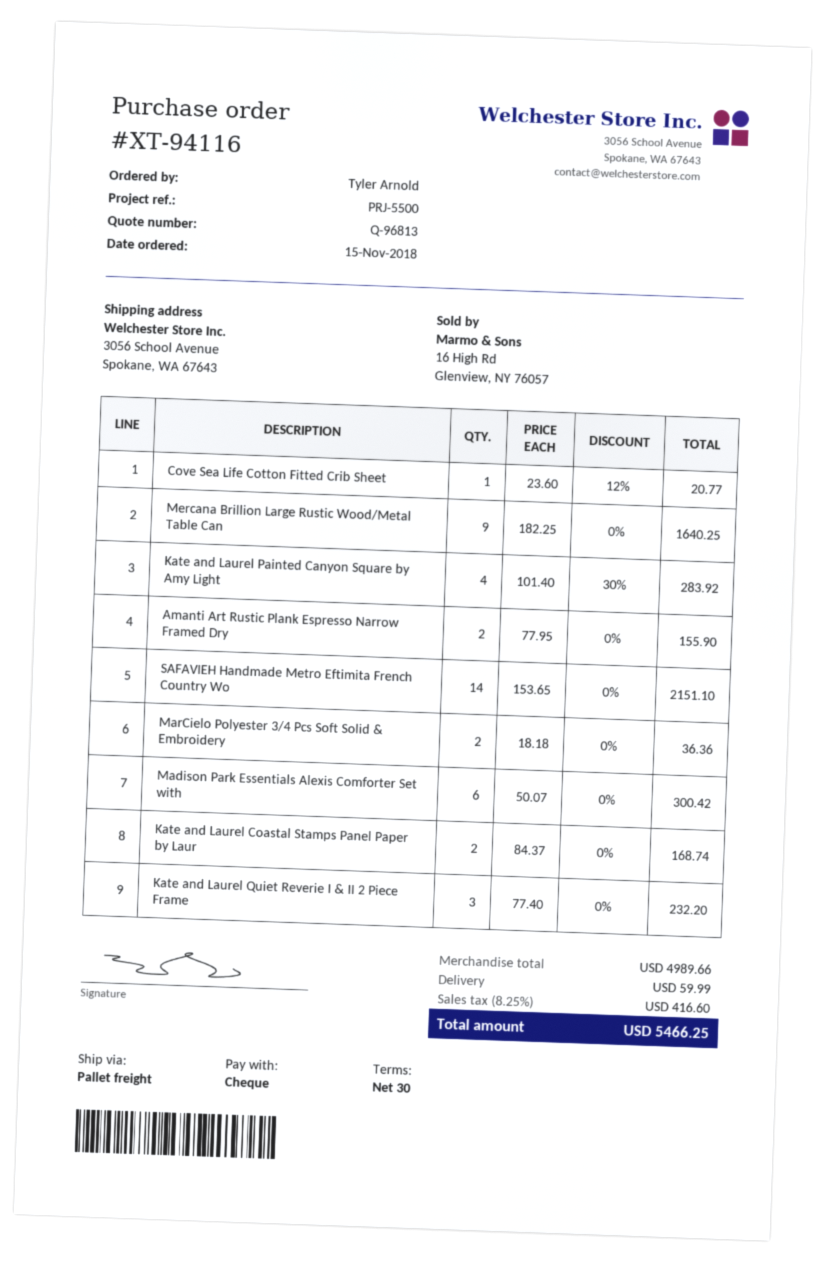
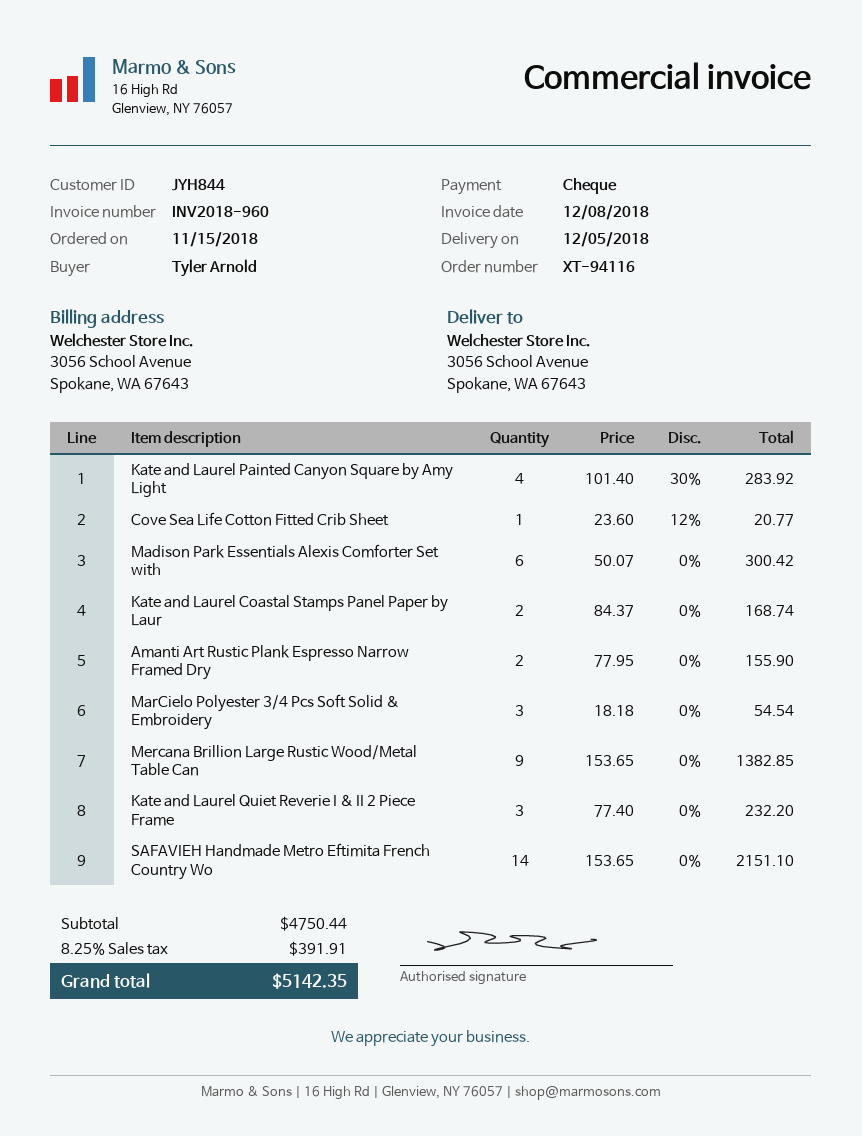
Mercana Brillion Large Rustic Wood/Metal Table Can: 9 x 182.25 = 1640.25 -> 9 x 153.65 = 1382.85
MarCielo Polyester 3/4 Pcs Soft Solid & Embroidery: 2 x 18.18 = 36.36 -> 3 x 18.18 = 54.54
subtotal: 4989.66 -> 4750.44
shipping: 59.99 -> none
tax: 8.25% = 416.60 -> 8.25% = 391.91
total: 5466.25 -> 5142.35

